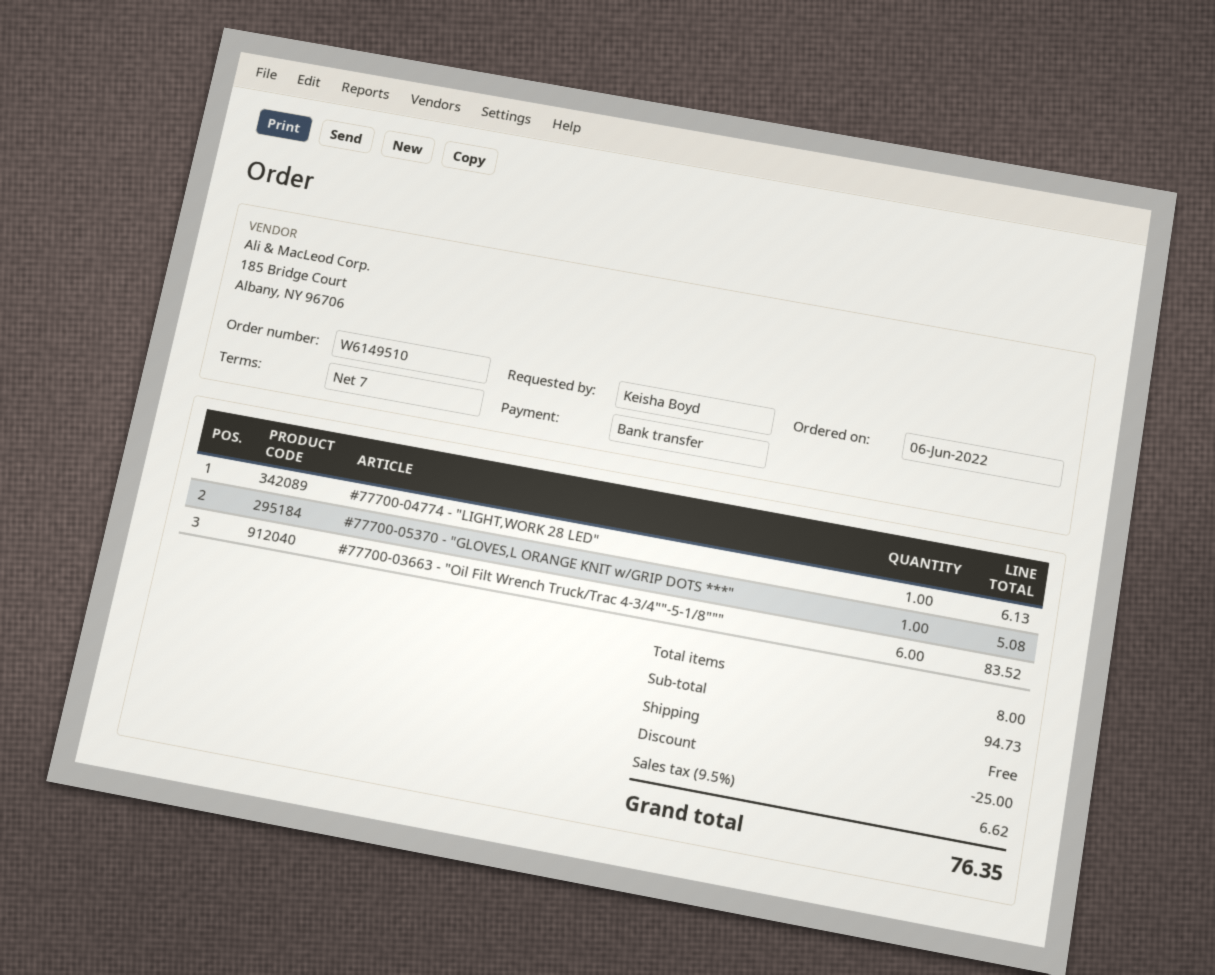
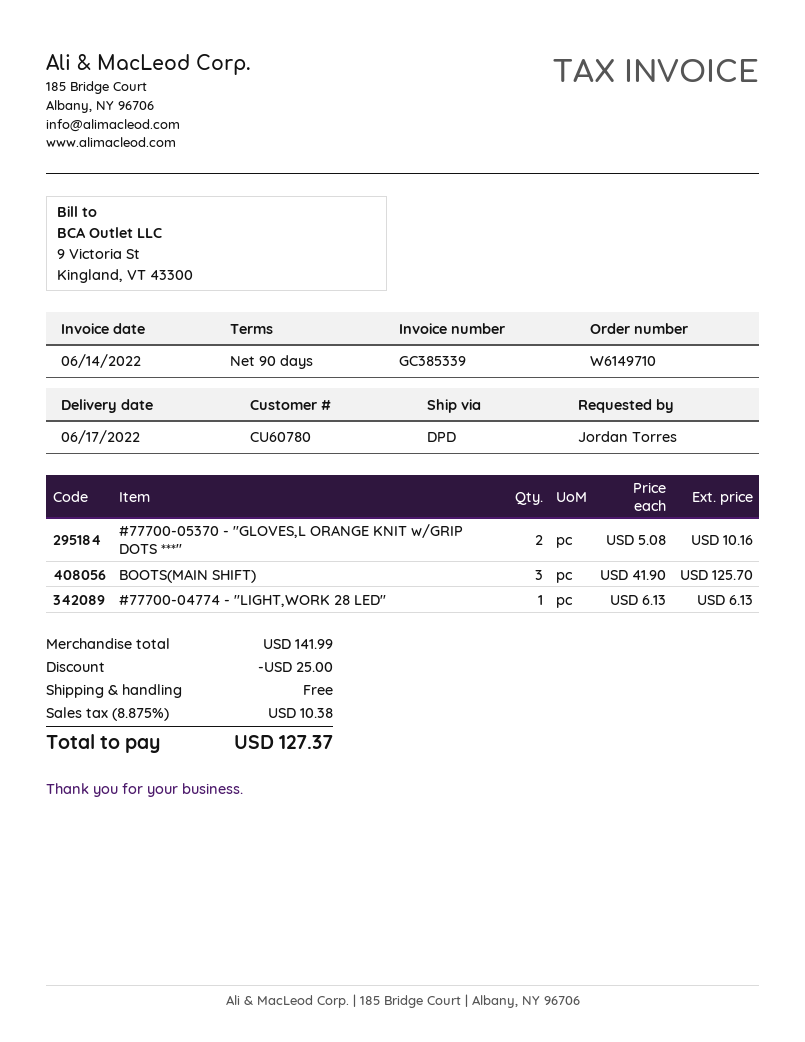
order number: W6149510 -> W6149710
payment terms: 7 days -> 90 days
ordered by: Keisha Boyd -> Jordan Torres
#77700-05370 - "GLOVES,L ORANGE KNIT w/GRIP DOTS ***": 1 for 5.08 -> 2 for 10.16
#77700-03663 - "Oil Filt Wrench Truck/Trac 4-3/4""-5-1/8""": 6 for 83.52 -> none
BOOTS(MAIN SHIFT): none -> 3 for 125.70
subtotal: 94.73 -> 141.99
tax: 9.5% = 6.62 -> 8.875% = 10.38
total: 76.35 -> 127.37

